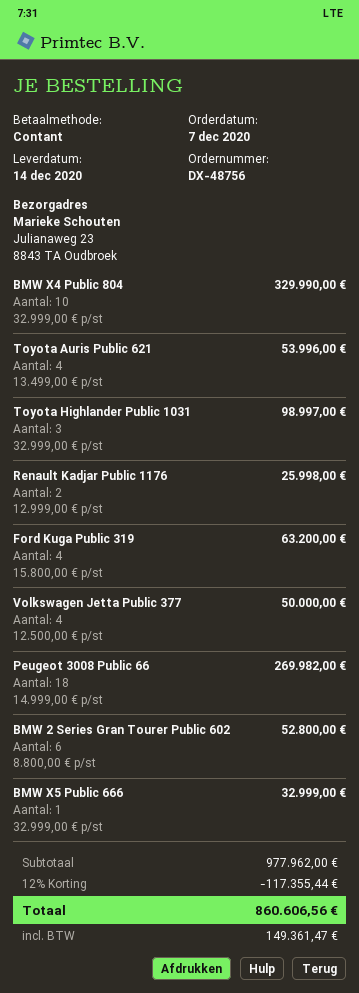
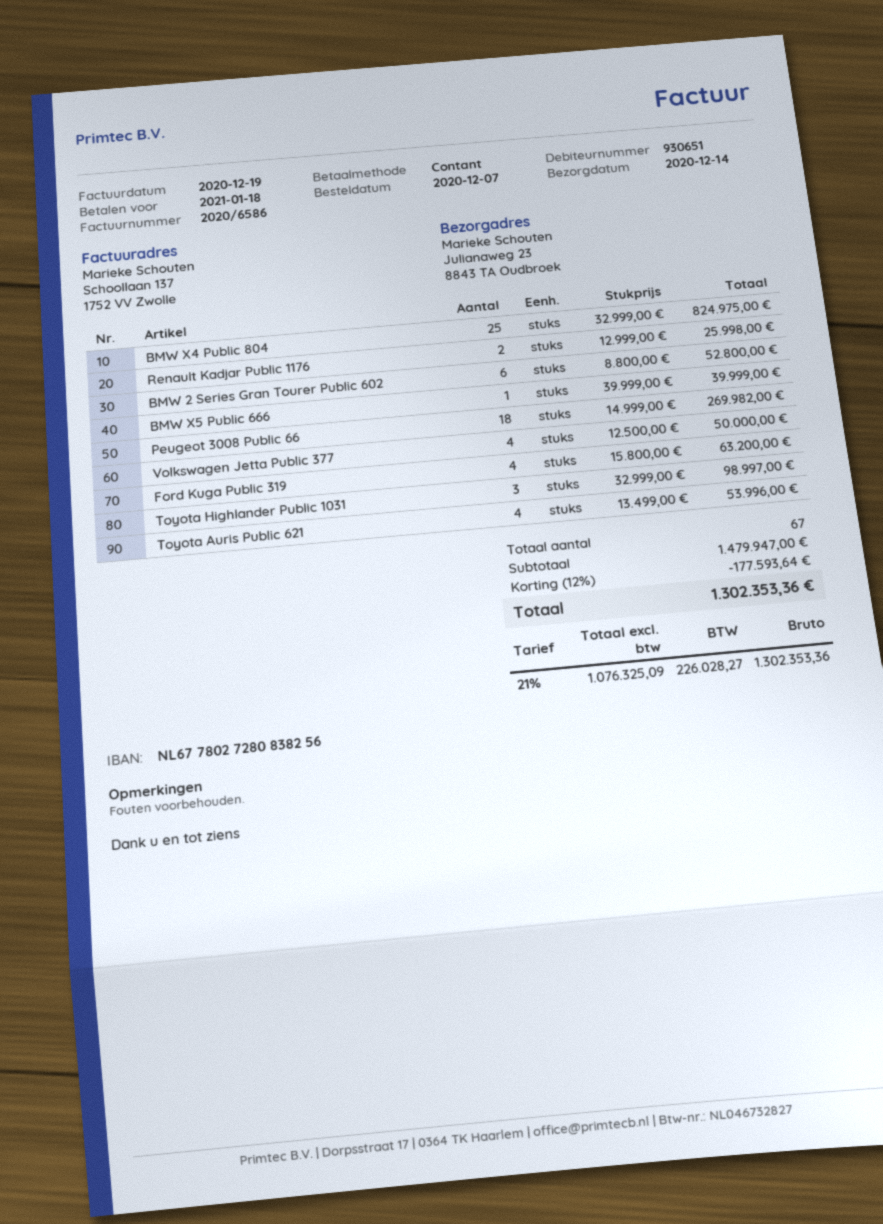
BMW X4 Public 804: 10 x 32999.00 = 329990.00 -> 25 x 32999.00 = 824975.00
BMW X5 Public 666: 1 x 32999.00 = 32999.00 -> 1 x 39999.00 = 39999.00
subtotal: 977962.00 -> 1479947.00
discount: 12% = 117355.44 -> 12% = 177593.64
tax: 149361.47 -> 226028.27
total: 860606.56 -> 1302353.36

